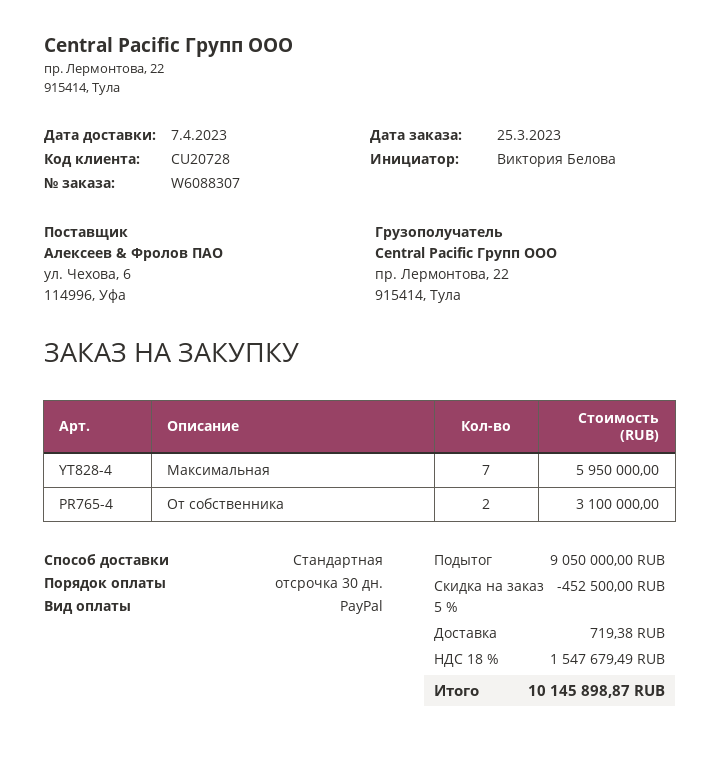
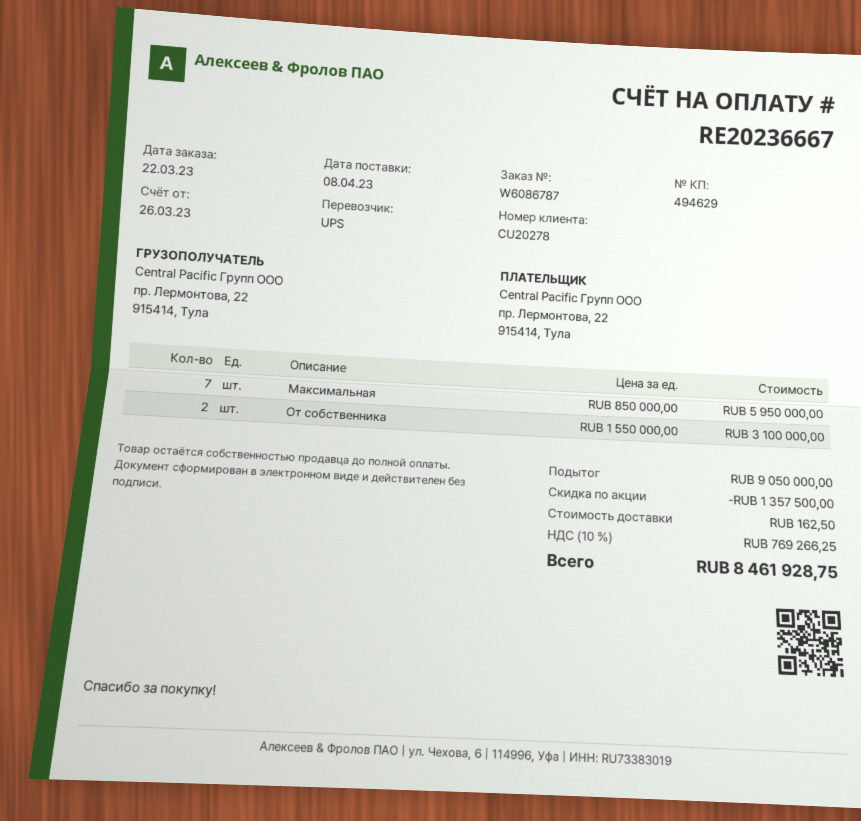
order number: W6088307 -> W6086787
order date: 2023-03-25 -> 2023-03-22
delivery date: 2023-04-07 -> 2023-04-08
customer number: CU20728 -> CU20278
shipping method: standard -> UPS
discount: 452500.00 -> 1357500.00
shipping: 719.38 -> 162.50
tax: 18% = 1547679.49 -> 10% = 769266.25
total: 10145898.87 -> 8461928.75

